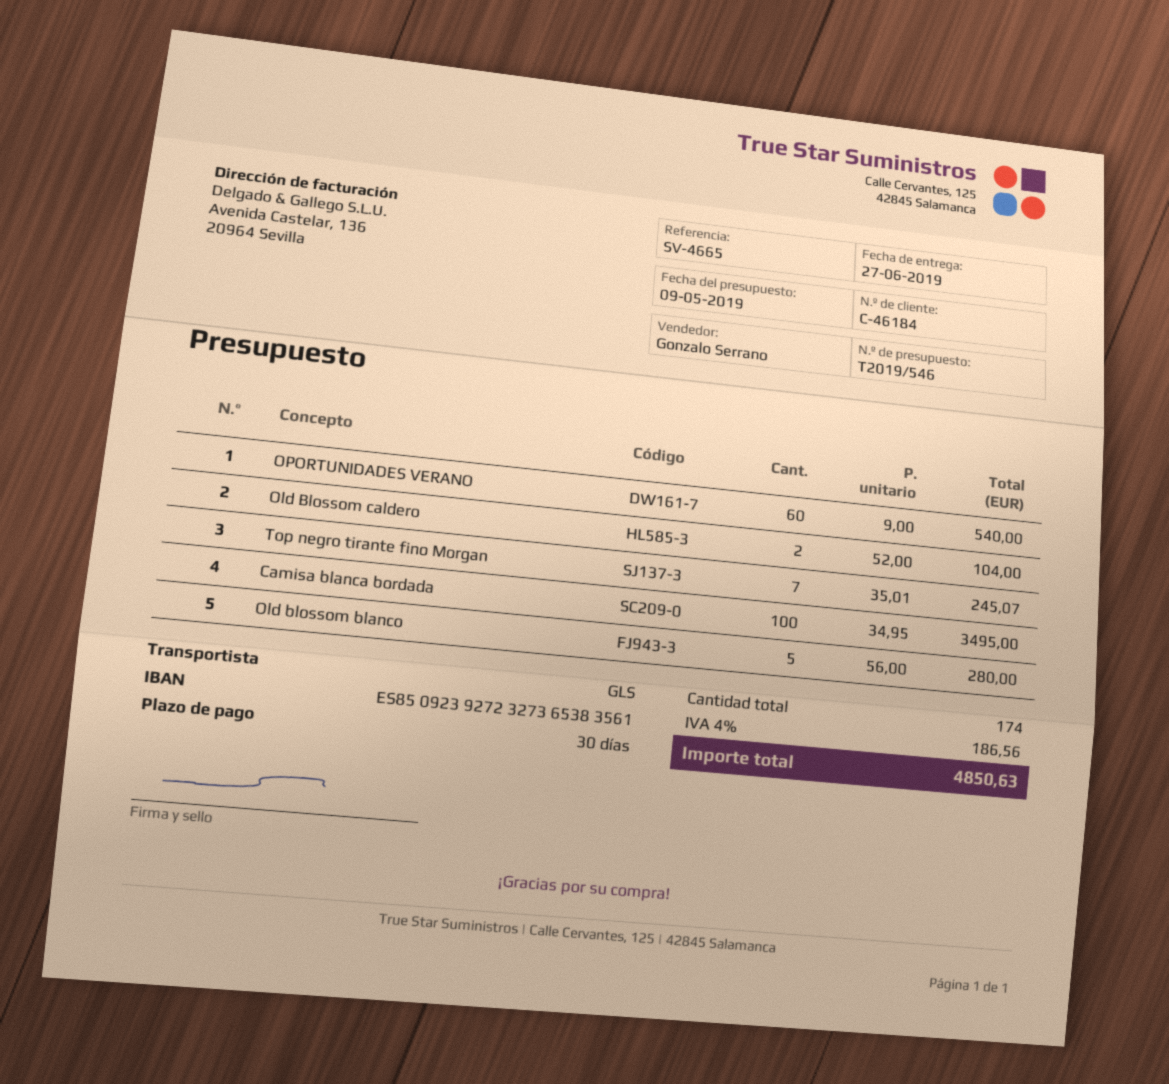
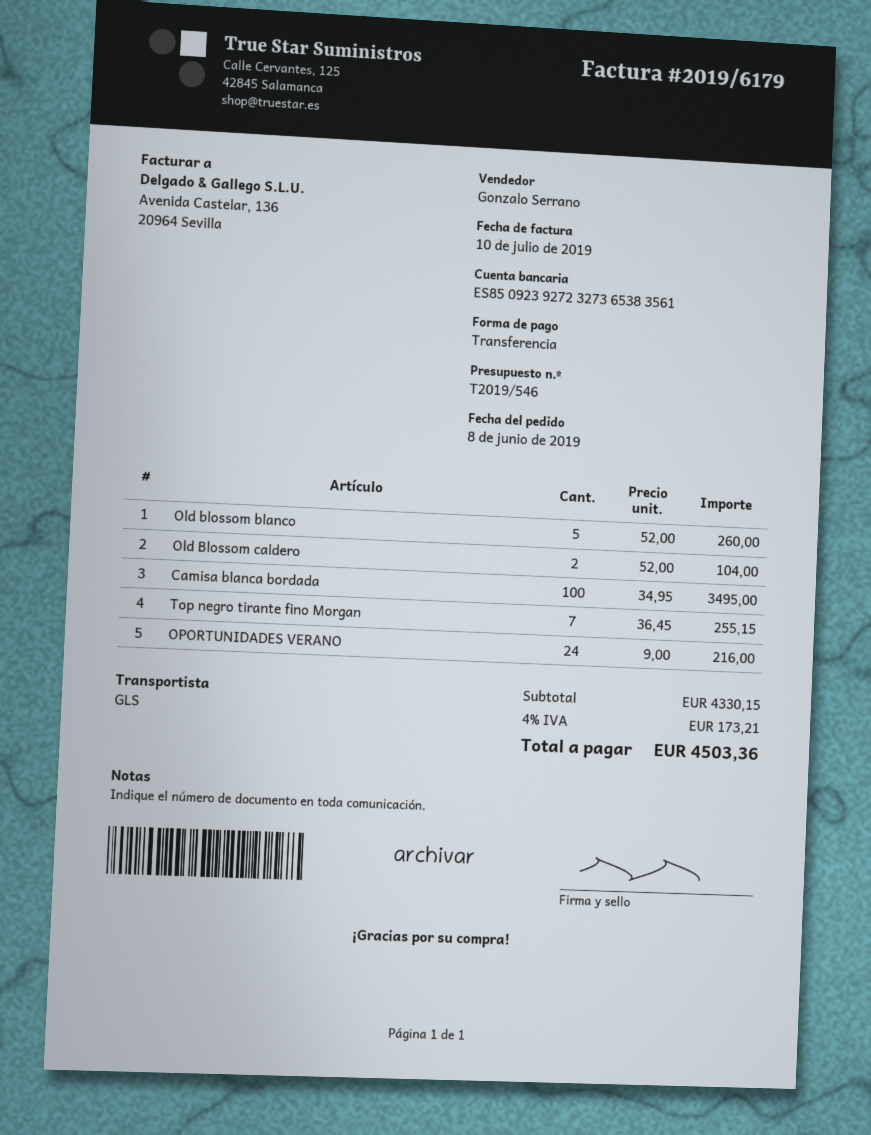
OPORTUNIDADES VERANO: 60 x 9.00 = 540.00 -> 24 x 9.00 = 216.00
Top negro tirante fino Morgan: 7 x 35.01 = 245.07 -> 7 x 36.45 = 255.15
Old blossom blanco: 5 x 56.00 = 280.00 -> 5 x 52.00 = 260.00
tax: 4% = 186.56 -> 4% = 173.21
total: 4850.63 -> 4503.36

